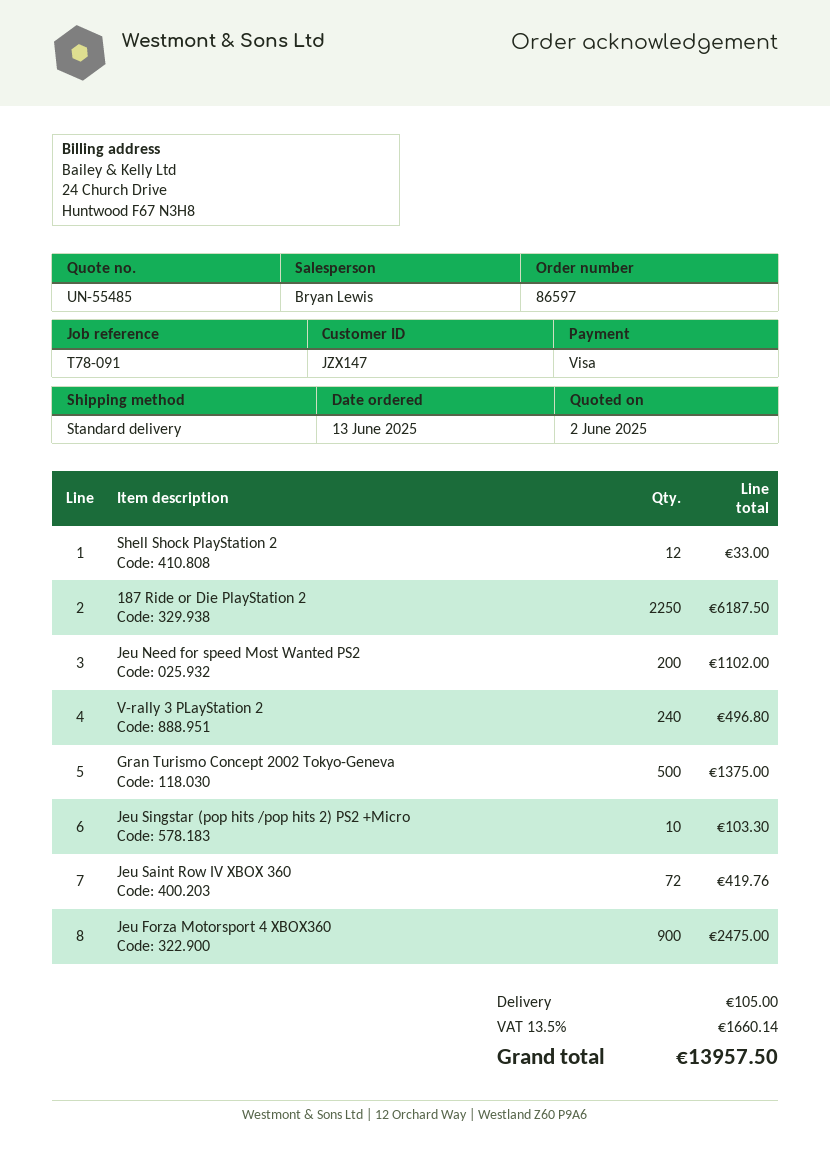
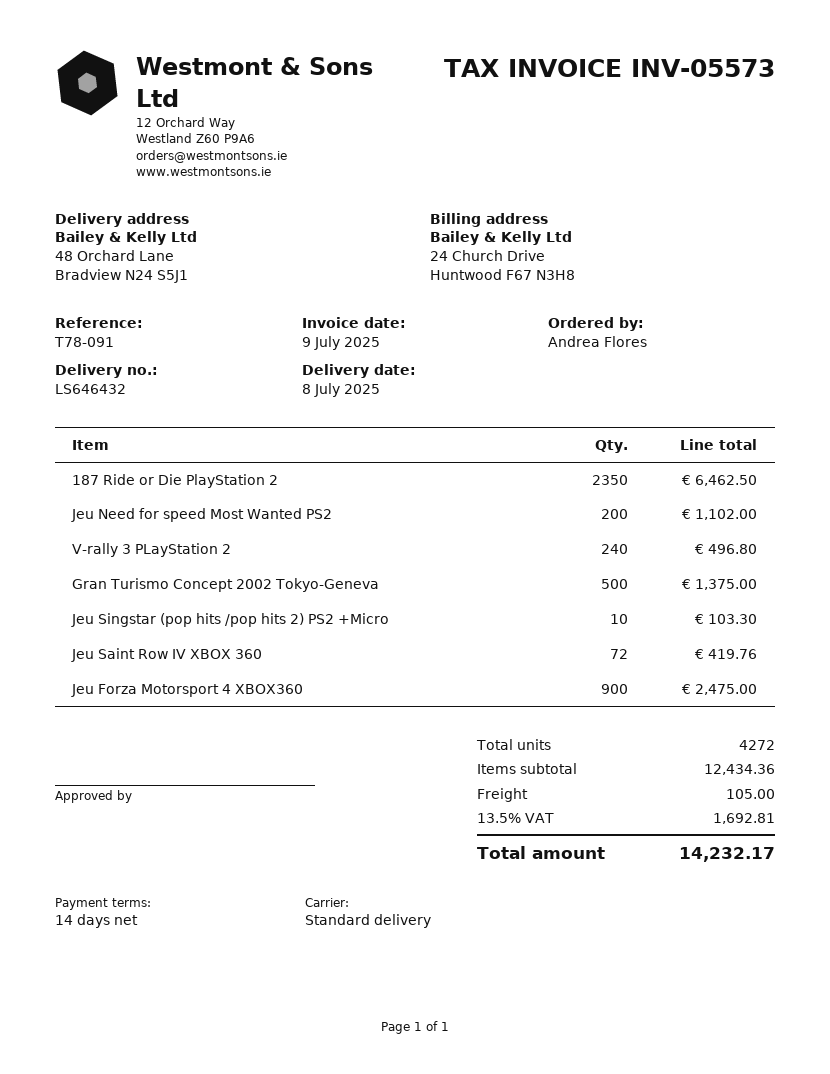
Shell Shock PlayStation 2: 12 for 33.00 -> none
187 Ride or Die PlayStation 2: 2250 for 6187.50 -> 2350 for 6462.50
tax: 13.5% = 1660.14 -> 13.5% = 1692.81
total: 13957.50 -> 14232.17

